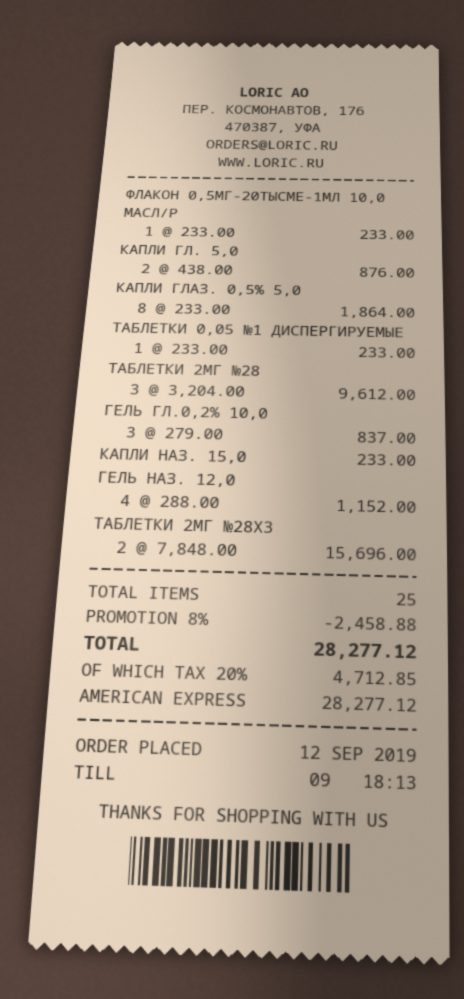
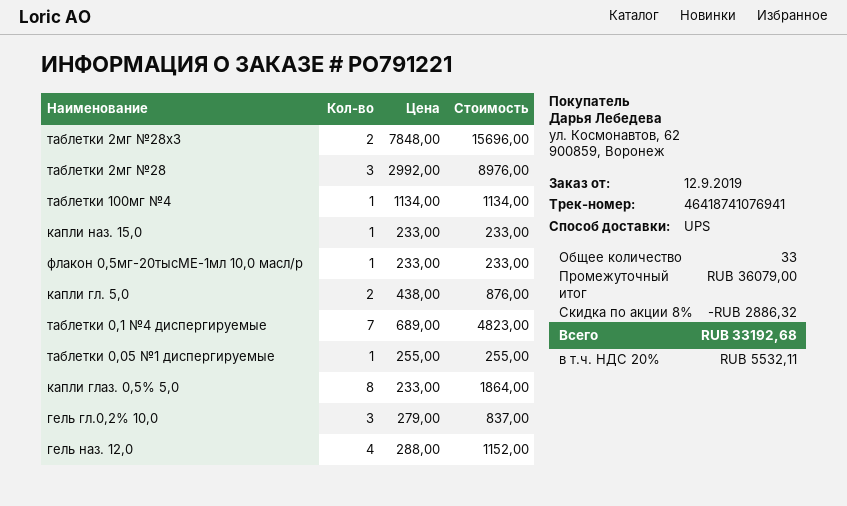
ТАБЛЕТКИ 0,05 №1 ДИСПЕРГИРУЕМЫЕ: 1 x 233.00 = 233.00 -> 1 x 255.00 = 255.00
ТАБЛЕТКИ 2МГ №28: 3 x 3204.00 = 9612.00 -> 3 x 2992.00 = 8976.00
таблетки 100мг №4: none -> 1 x 1134.00 = 1134.00
таблетки 0,1 №4 диспергируемые: none -> 7 x 689.00 = 4823.00
total quantity: 25 -> 33
discount: 8% = 2458.88 -> 8% = 2886.32
tax: 20% = 4712.85 -> 20% = 5532.11
total: 28277.12 -> 33192.68

